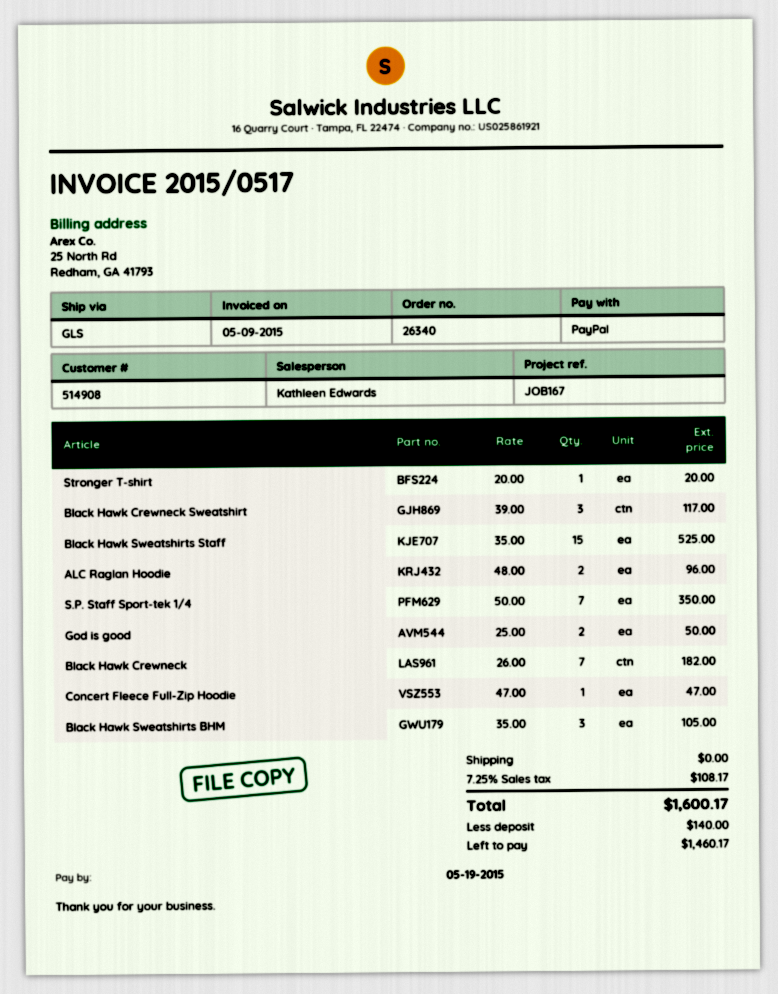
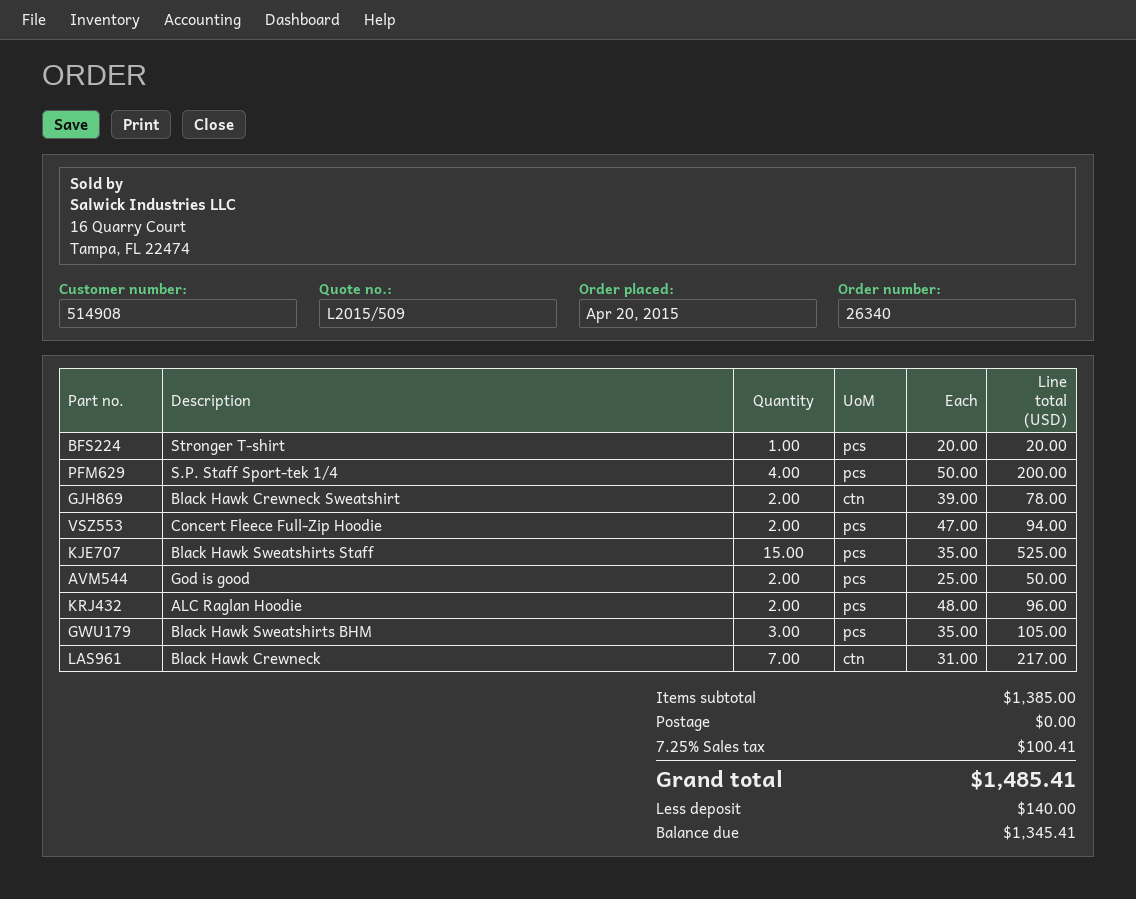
Black Hawk Crewneck Sweatshirt: 3 x 39.00 = 117.00 -> 2 x 39.00 = 78.00
S.P. Staff Sport-tek 1/4: 7 x 50.00 = 350.00 -> 4 x 50.00 = 200.00
Black Hawk Crewneck: 7 x 26.00 = 182.00 -> 7 x 31.00 = 217.00
Concert Fleece Full-Zip Hoodie: 1 x 47.00 = 47.00 -> 2 x 47.00 = 94.00
tax: 7.25% = 108.17 -> 7.25% = 100.41
total: 1600.17 -> 1485.41
balance: 1460.17 -> 1345.41

